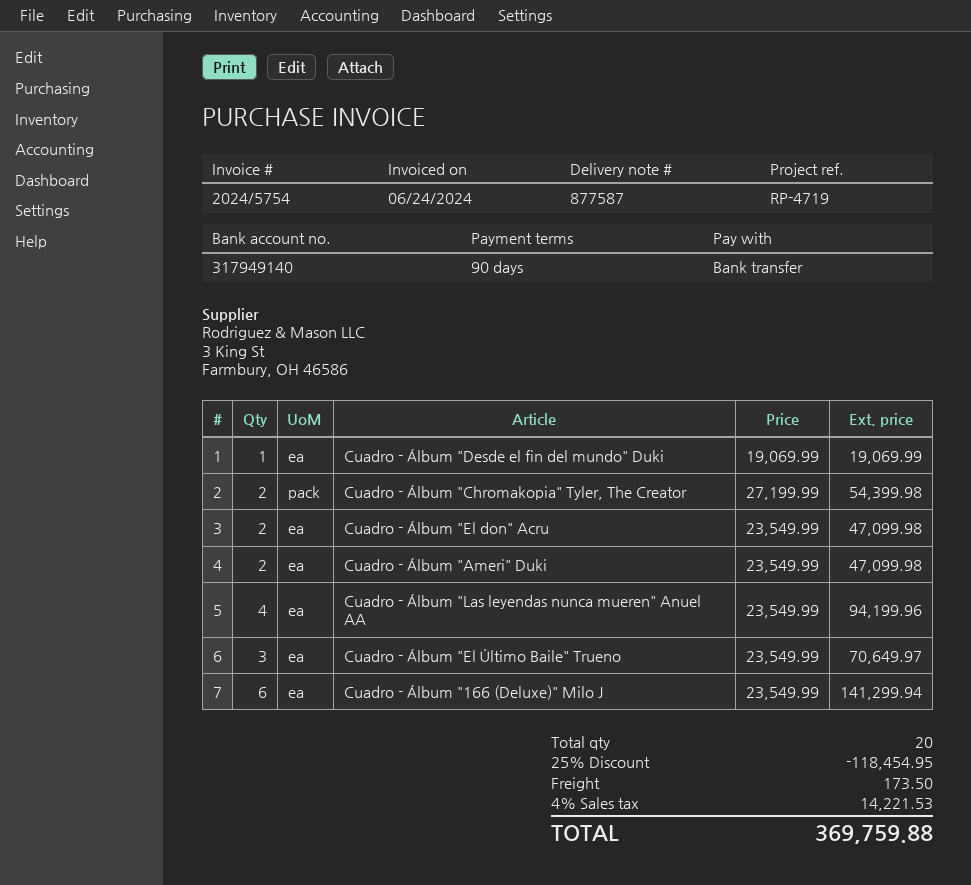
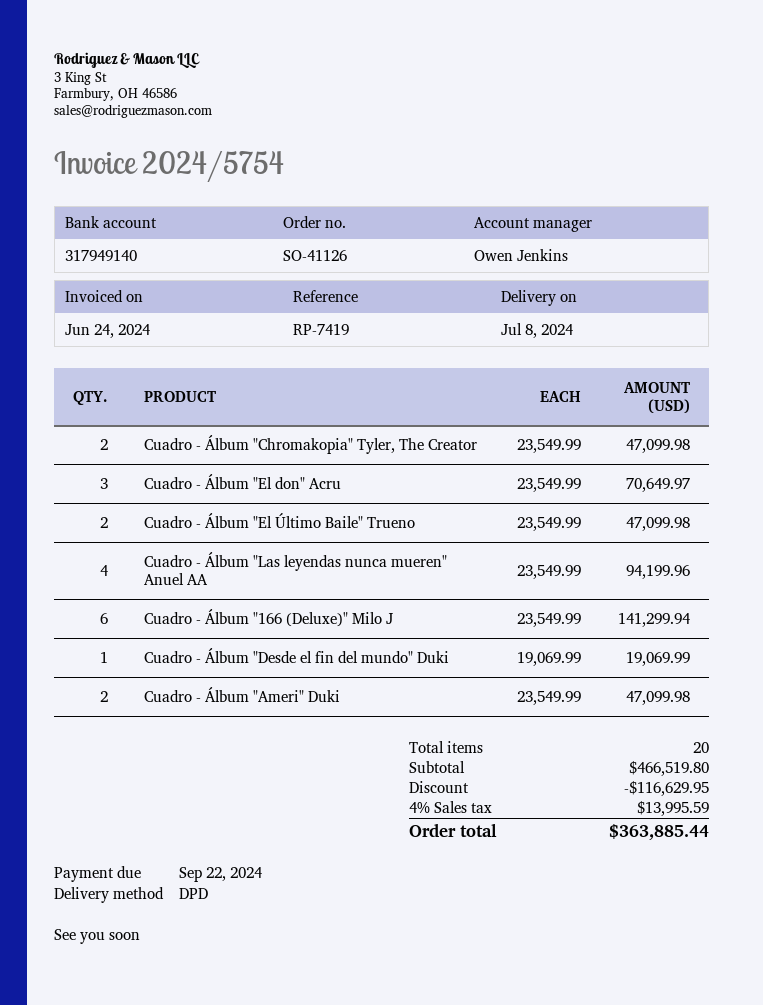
reference: RP-4719 -> RP-7419
Cuadro - Álbum "Chromakopia" Tyler, The Creator: 2 x 27199.99 = 54399.98 -> 2 x 23549.99 = 47099.98
Cuadro - Álbum "El don" Acru: 2 x 23549.99 = 47099.98 -> 3 x 23549.99 = 70649.97
Cuadro - Álbum "El Último Baile" Trueno: 3 x 23549.99 = 70649.97 -> 2 x 23549.99 = 47099.98
discount: 118454.95 -> 116629.95
shipping: 173.50 -> none
tax: 4% = 14221.53 -> 4% = 13995.59
total: 369759.88 -> 363885.44

